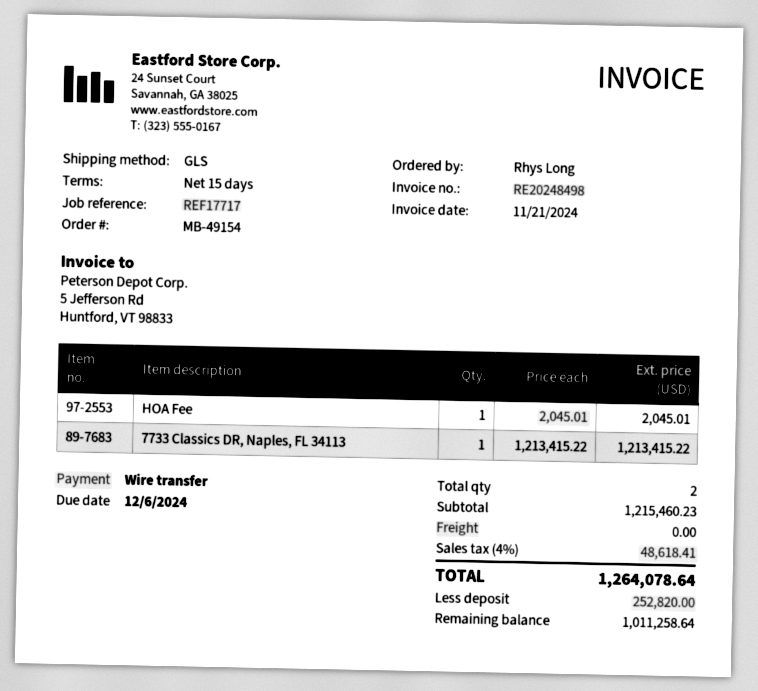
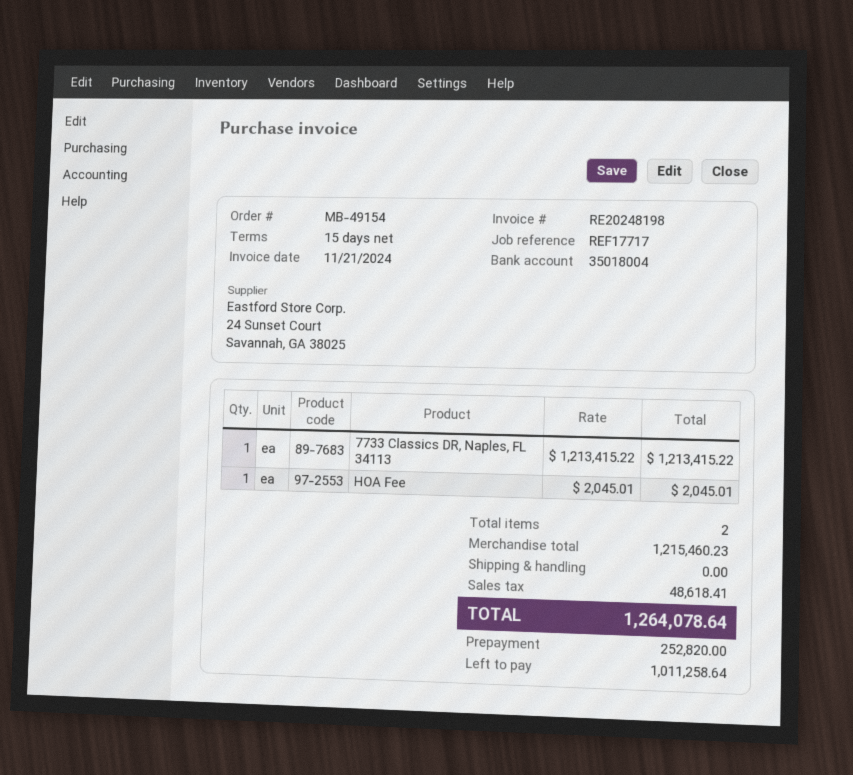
invoice number: RE20248498 -> RE20248198

